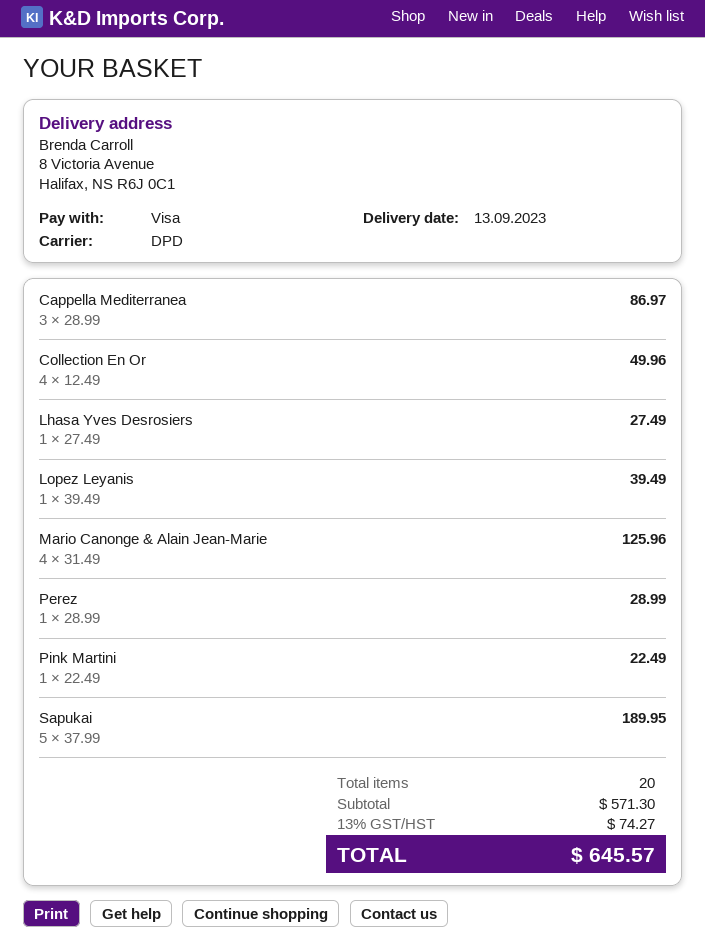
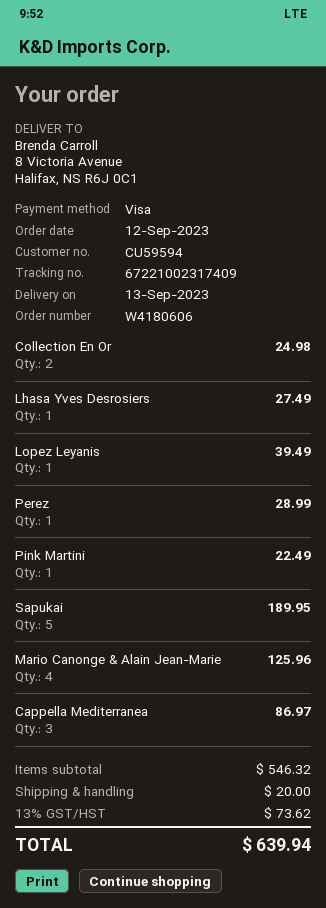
Collection En Or: 4 for 49.96 -> 2 for 24.98
subtotal: 571.30 -> 546.32
shipping: none -> 20.00
tax: 13% = 74.27 -> 13% = 73.62
total: 645.57 -> 639.94

